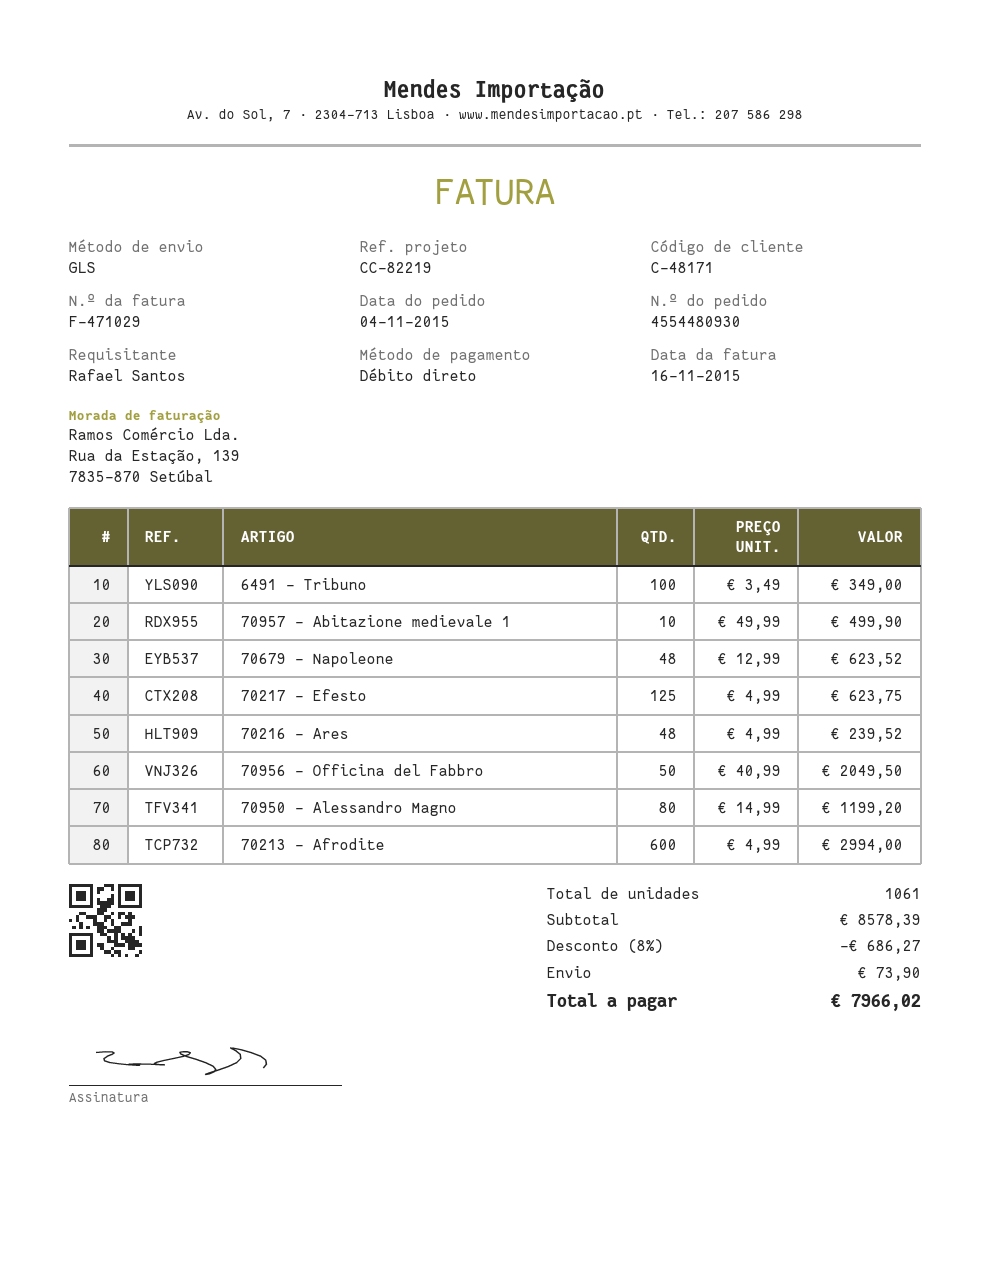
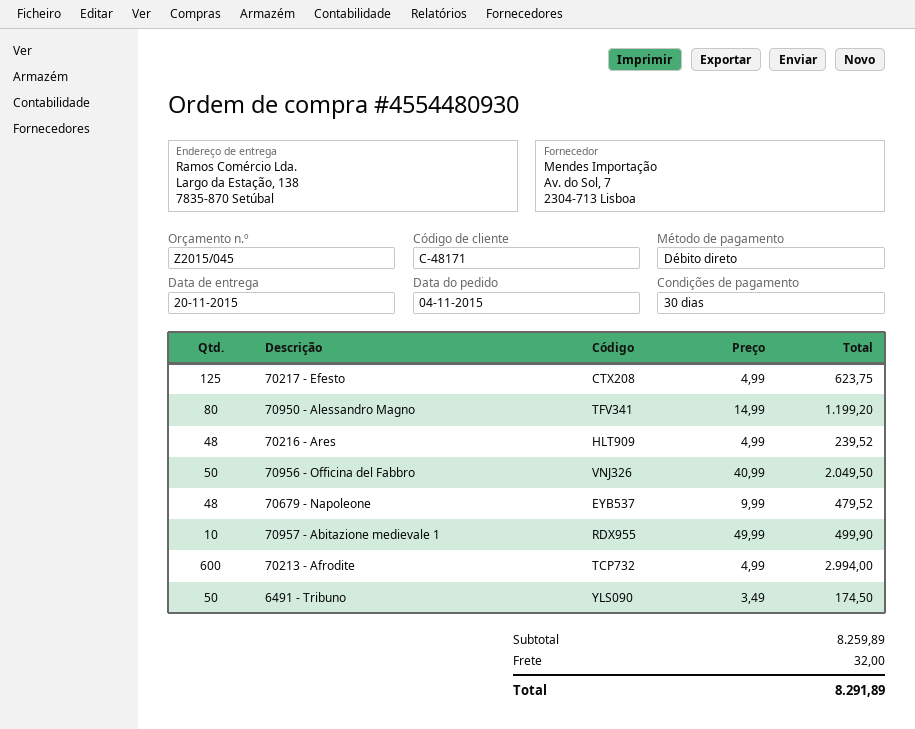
6491 - Tribuno: 100 x 3.49 = 349.00 -> 50 x 3.49 = 174.50
70679 - Napoleone: 48 x 12.99 = 623.52 -> 48 x 9.99 = 479.52
subtotal: 8578.39 -> 8259.89
discount: 8% = 686.27 -> none
shipping: 73.90 -> 32.00
total: 7966.02 -> 8291.89

